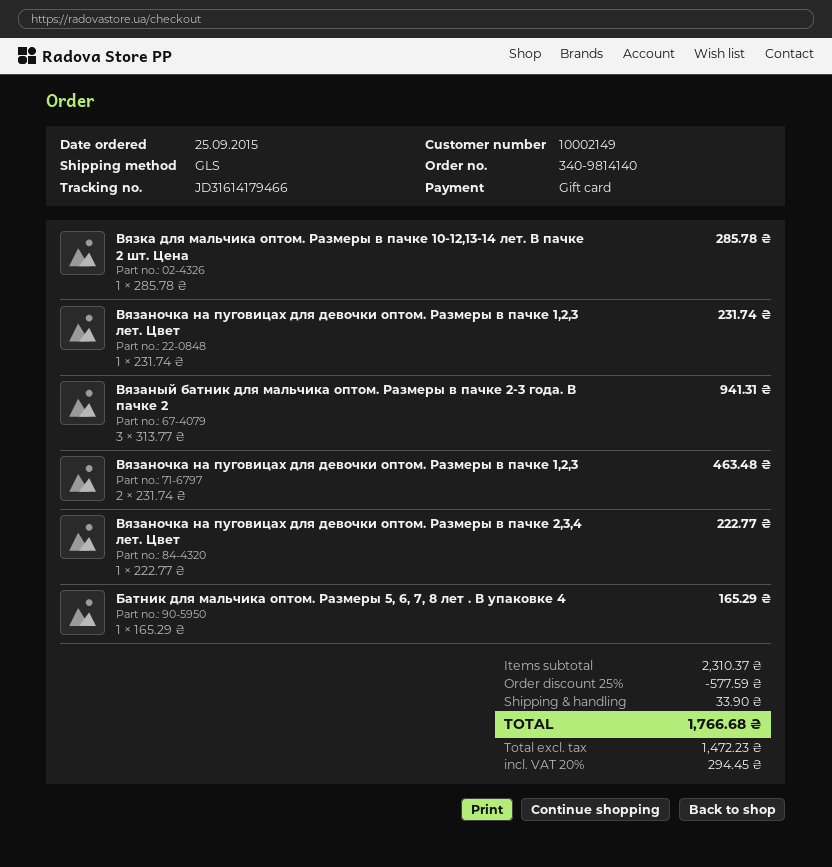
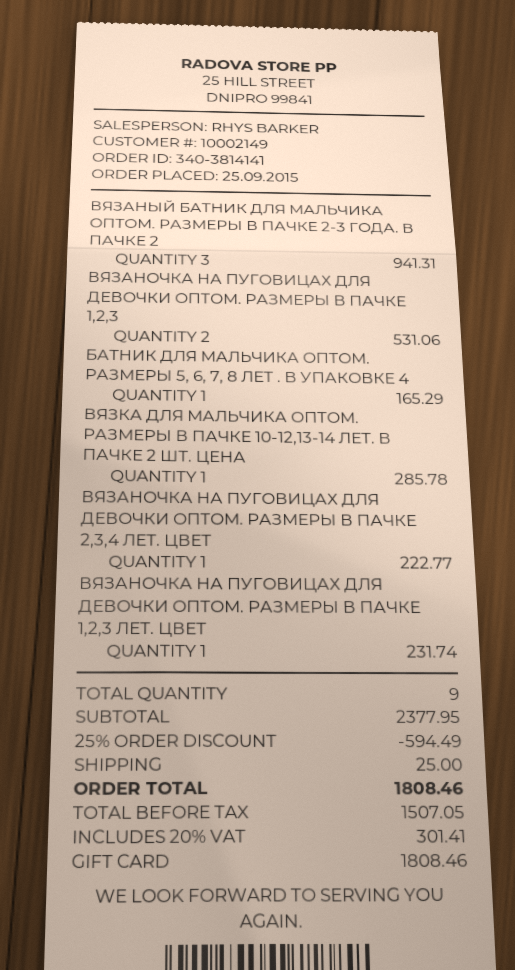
order number: 340-9814140 -> 340-3814141
Вязаночка на пуговицах для девочки оптом. Размеры в пачке 1,2,3: 2 for 463.48 -> 2 for 531.06
subtotal: 2310.37 -> 2377.95
discount: 25% = 577.59 -> 25% = 594.49
shipping: 33.90 -> 25.00
net: 1472.23 -> 1507.05
tax: 20% = 294.45 -> 20% = 301.41
total: 1766.68 -> 1808.46

